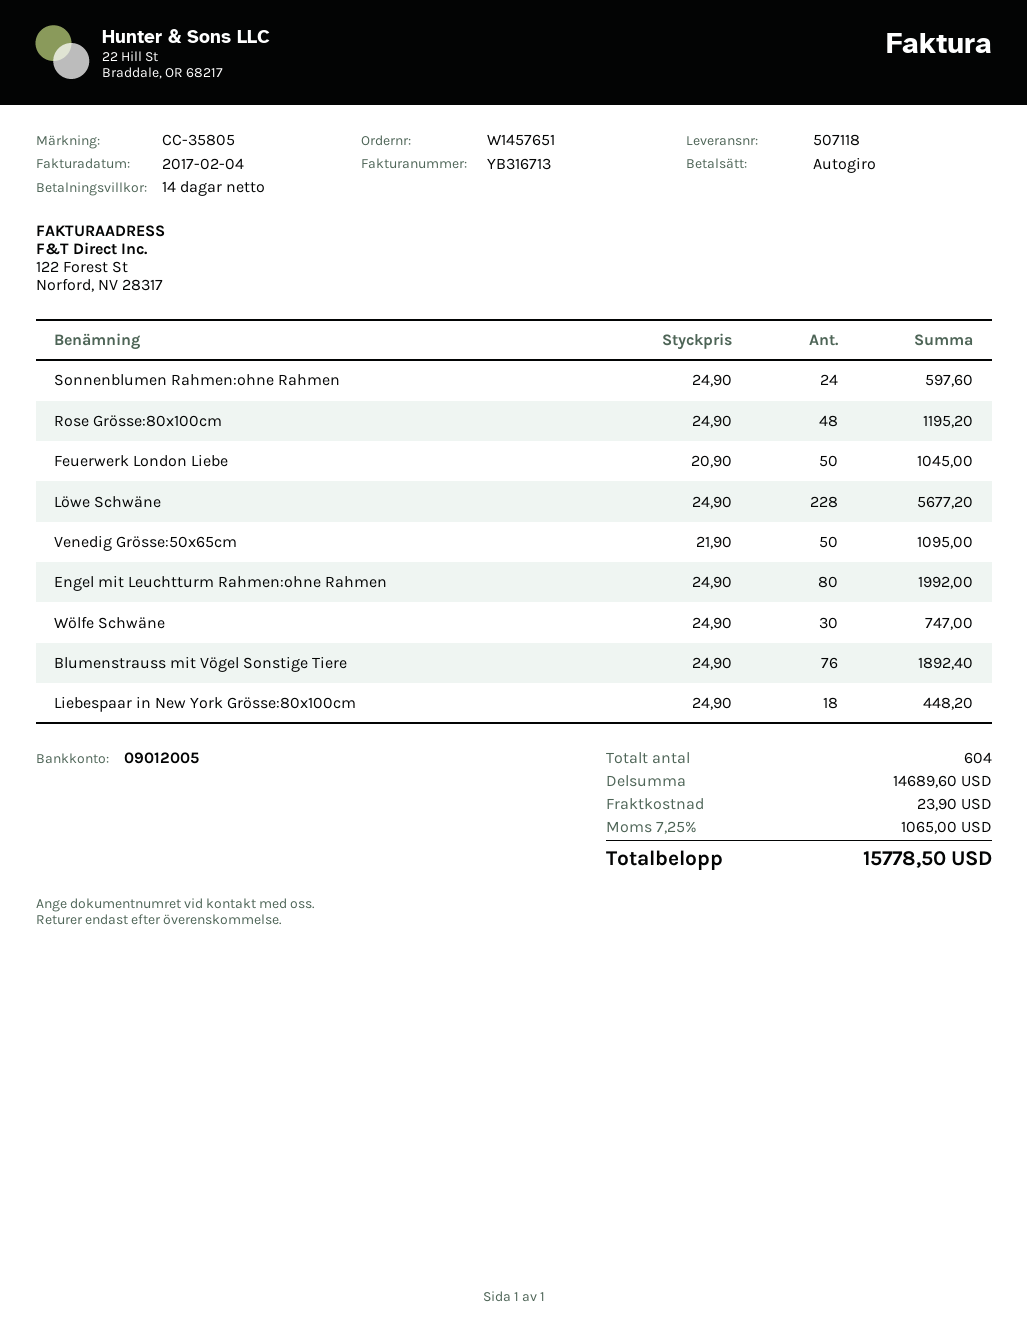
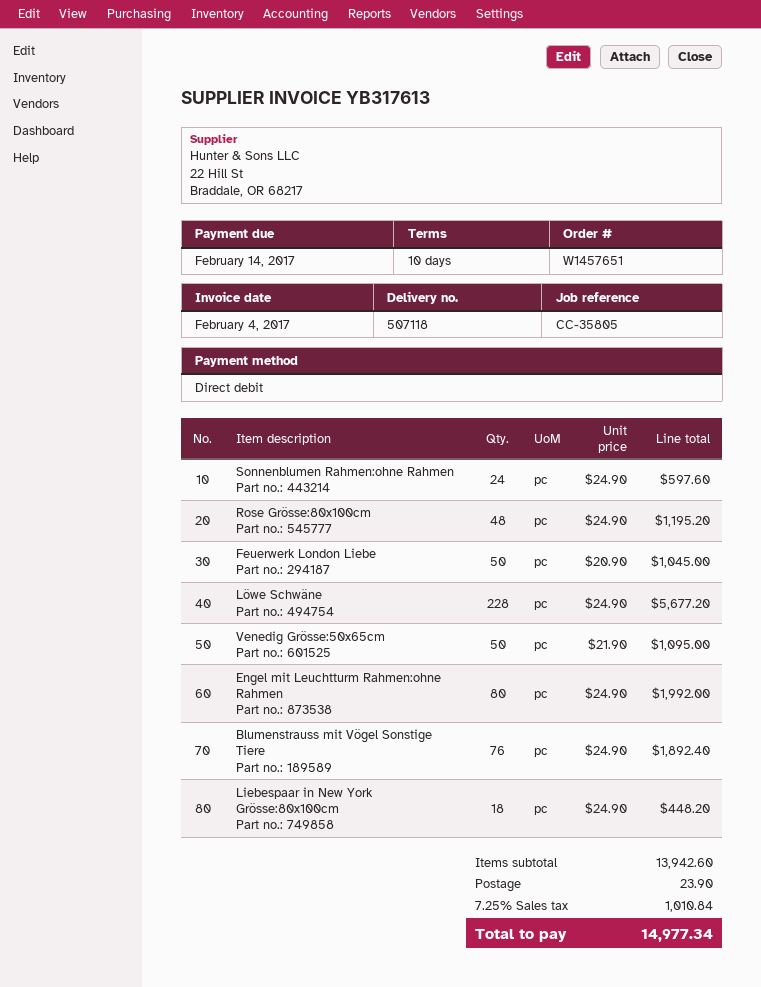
invoice number: YB316713 -> YB317613
payment terms: 14 days -> 10 days
Wölfe Schwäne: 30 x 24.90 = 747.00 -> none
subtotal: 14689.60 -> 13942.60
tax: 7.25% = 1065.00 -> 7.25% = 1010.84
total: 15778.50 -> 14977.34

